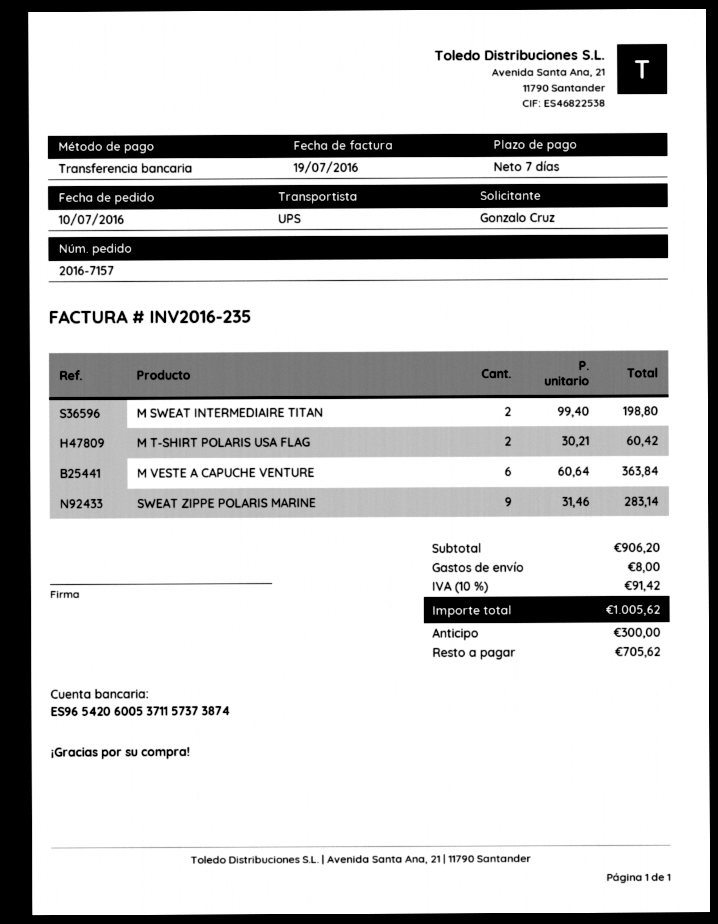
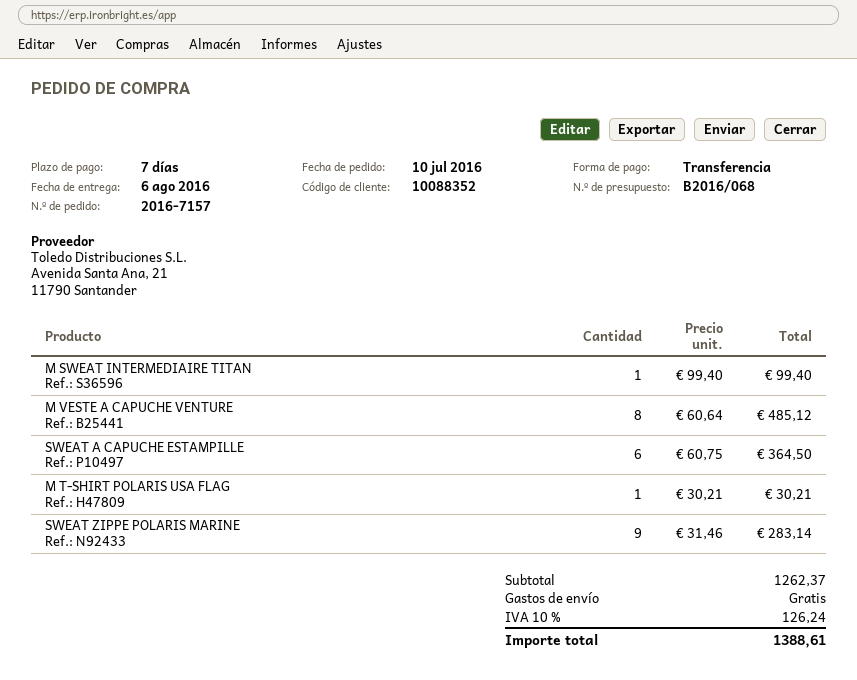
M SWEAT INTERMEDIAIRE TITAN: 2 x 99.40 = 198.80 -> 1 x 99.40 = 99.40
M T-SHIRT POLARIS USA FLAG: 2 x 30.21 = 60.42 -> 1 x 30.21 = 30.21
M VESTE A CAPUCHE VENTURE: 6 x 60.64 = 363.84 -> 8 x 60.64 = 485.12
SWEAT A CAPUCHE ESTAMPILLE: none -> 6 x 60.75 = 364.50
subtotal: 906.20 -> 1262.37
shipping: 8.00 -> 0.00
tax: 10% = 91.42 -> 10% = 126.24
total: 1005.62 -> 1388.61

